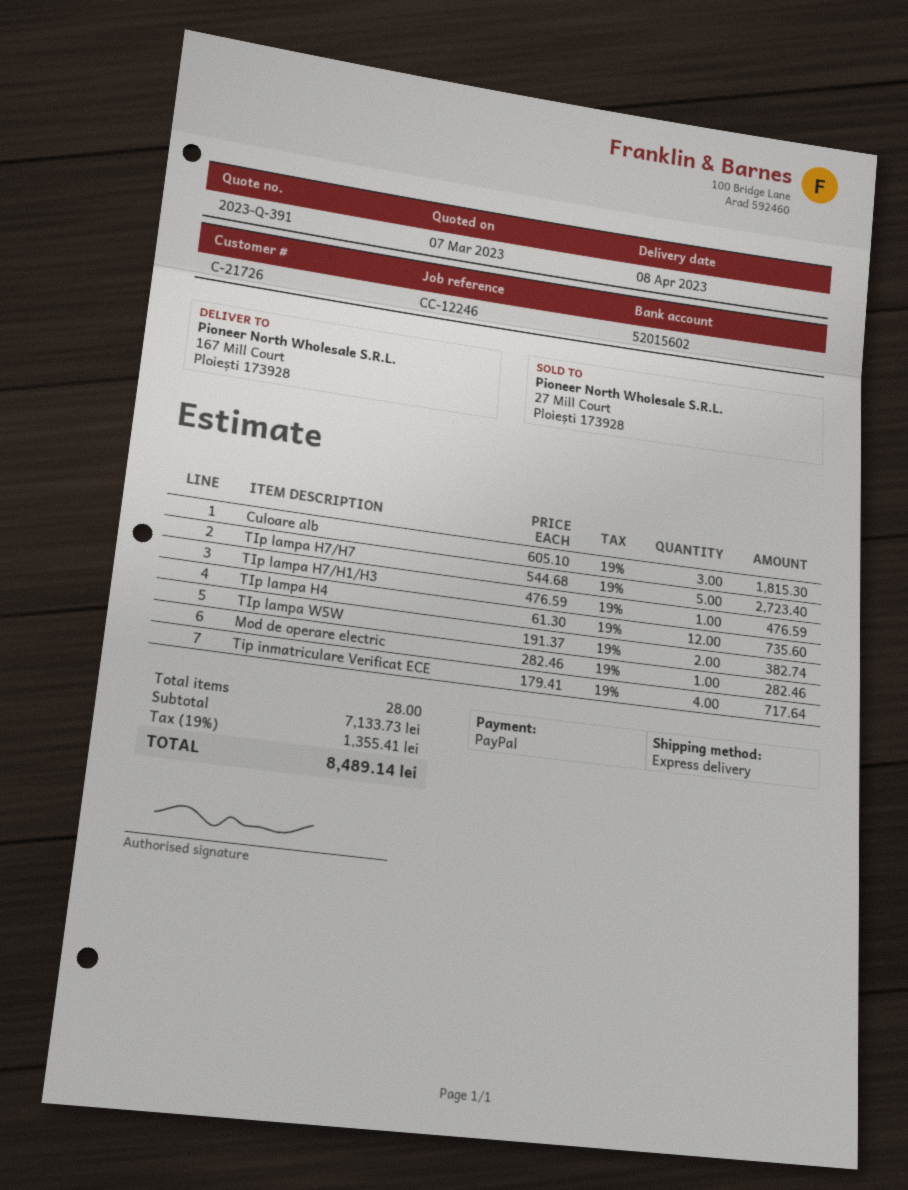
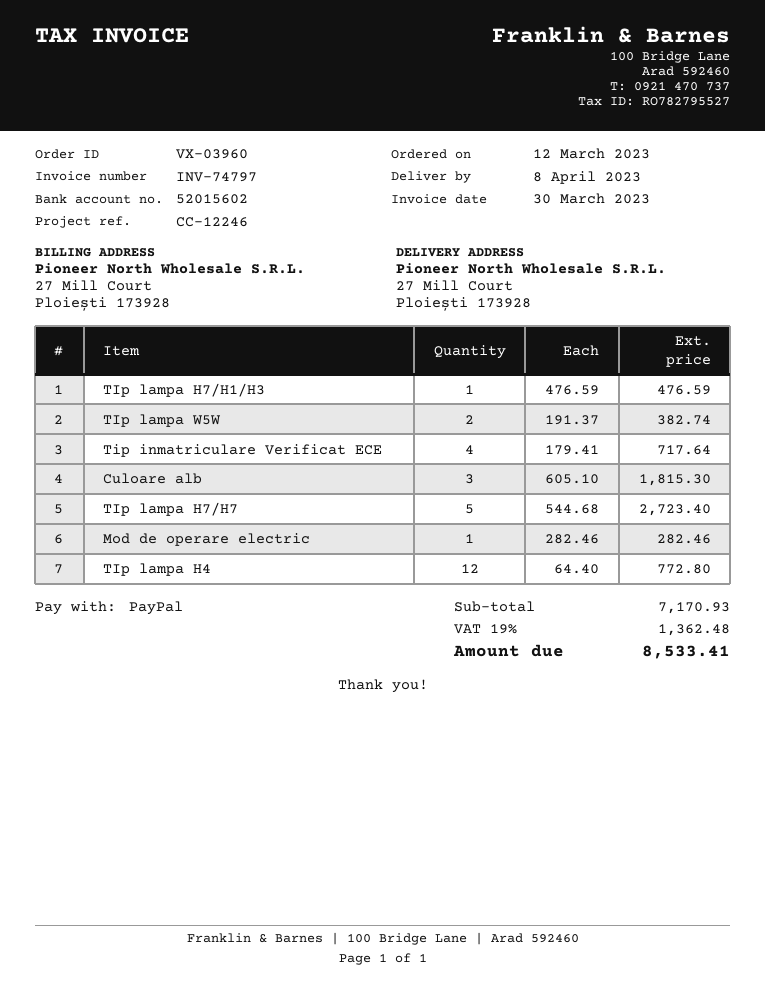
ship to: 167 Mill Court, Ploiești 173928 -> 27 Mill Court, Ploiești 173928
TIp lampa H4: 12 x 61.30 = 735.60 -> 12 x 64.40 = 772.80
subtotal: 7133.73 -> 7170.93
tax: 19% = 1355.41 -> 19% = 1362.48
total: 8489.14 -> 8533.41

